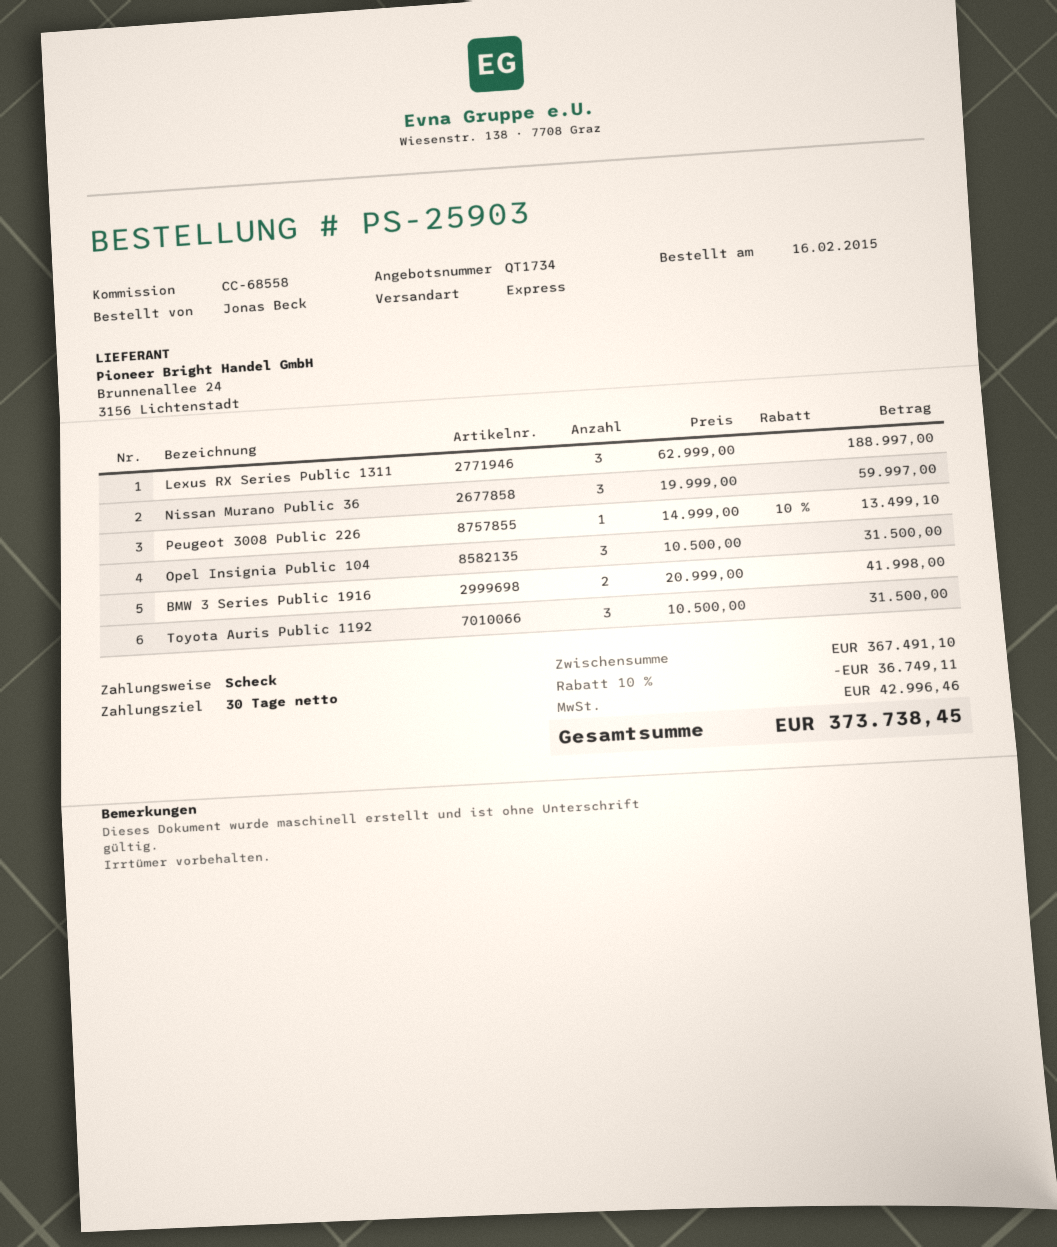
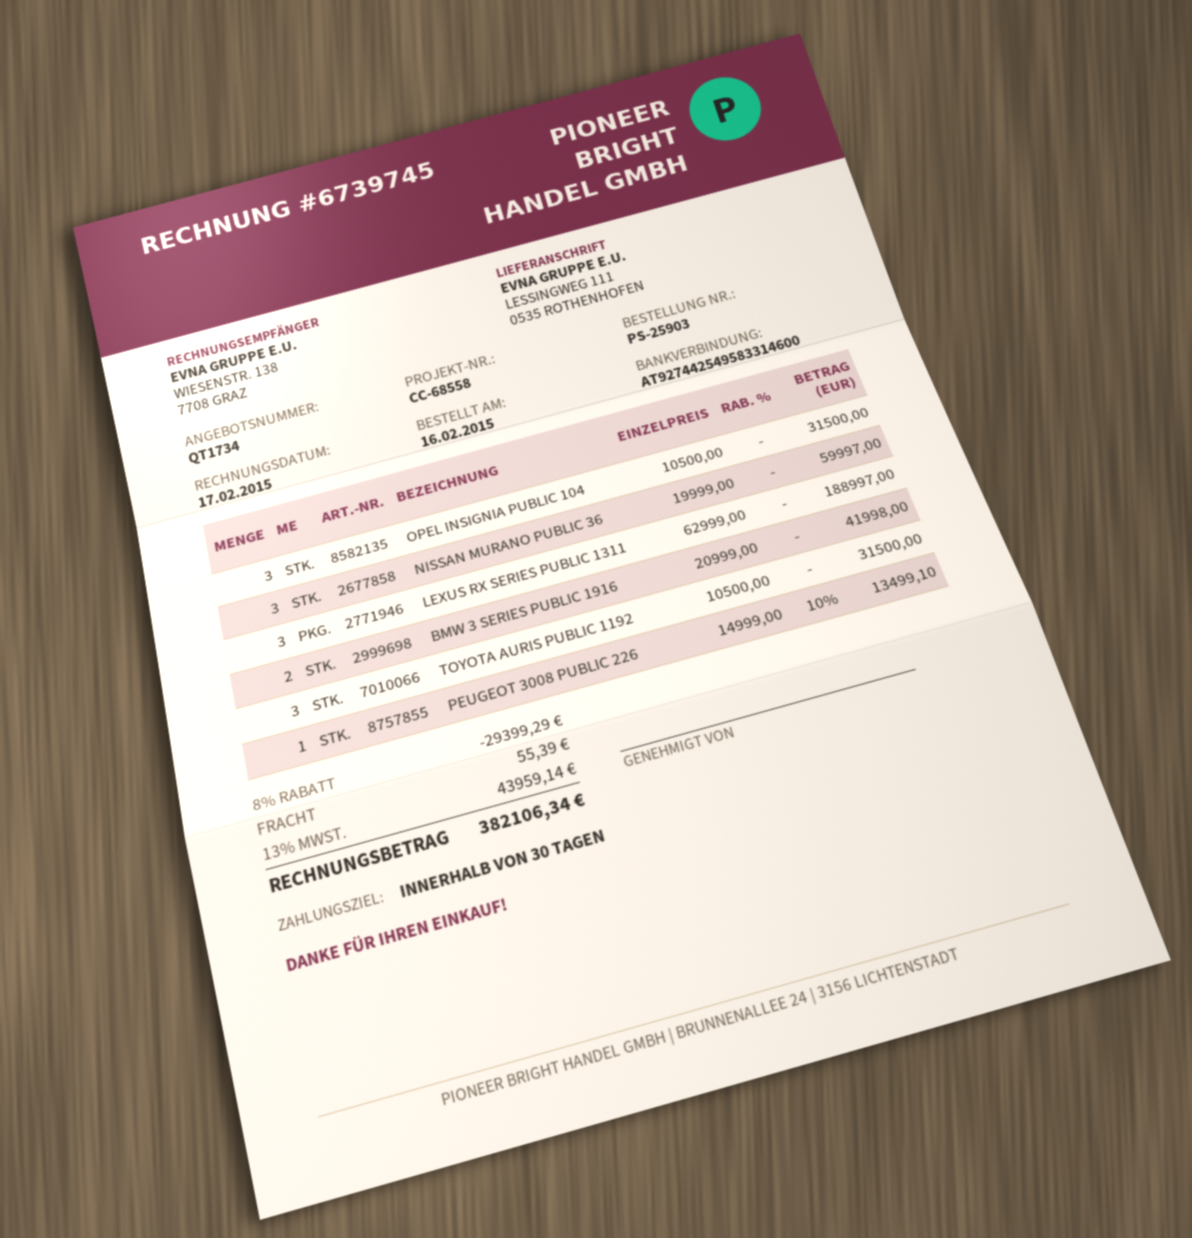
discount: 10% = 36749.11 -> 8% = 29399.29
shipping: none -> 55.39
tax: 42996.46 -> 43959.14
total: 373738.45 -> 382106.34

